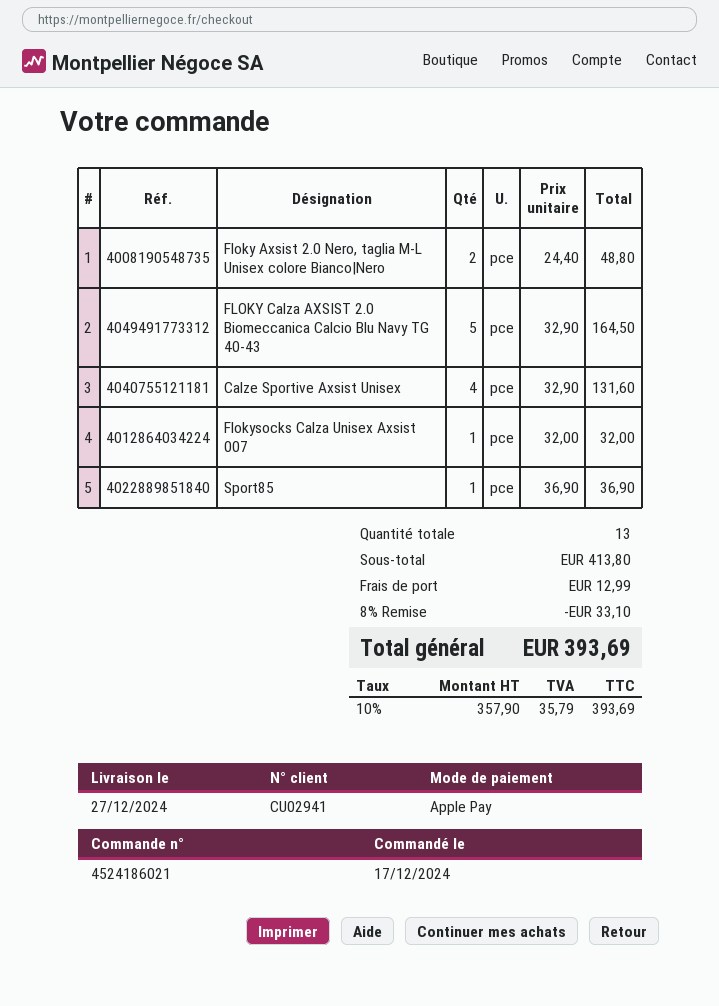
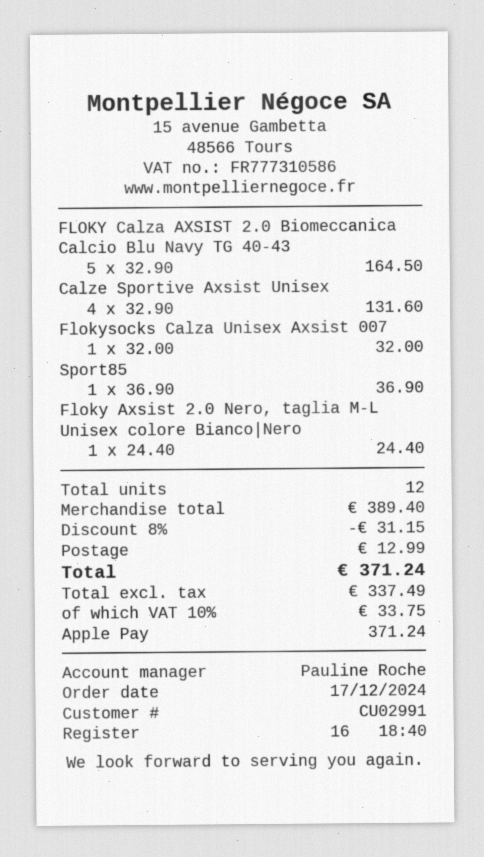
customer number: CU02941 -> CU02991
Floky Axsist 2.0 Nero, taglia M-L Unisex colore Bianco|Nero: 2 x 24.40 = 48.80 -> 1 x 24.40 = 24.40
total quantity: 13 -> 12
subtotal: 413.80 -> 389.40
discount: 8% = 33.10 -> 8% = 31.15
net: 357.90 -> 337.49
tax: 10% = 35.79 -> 10% = 33.75
total: 393.69 -> 371.24

